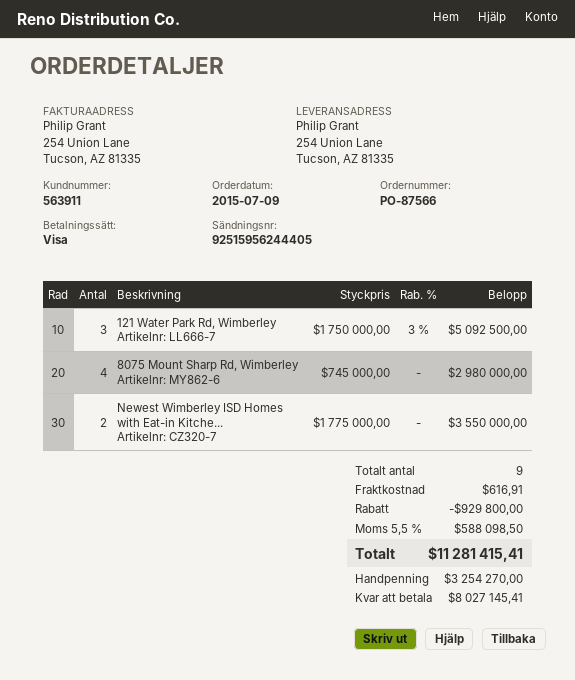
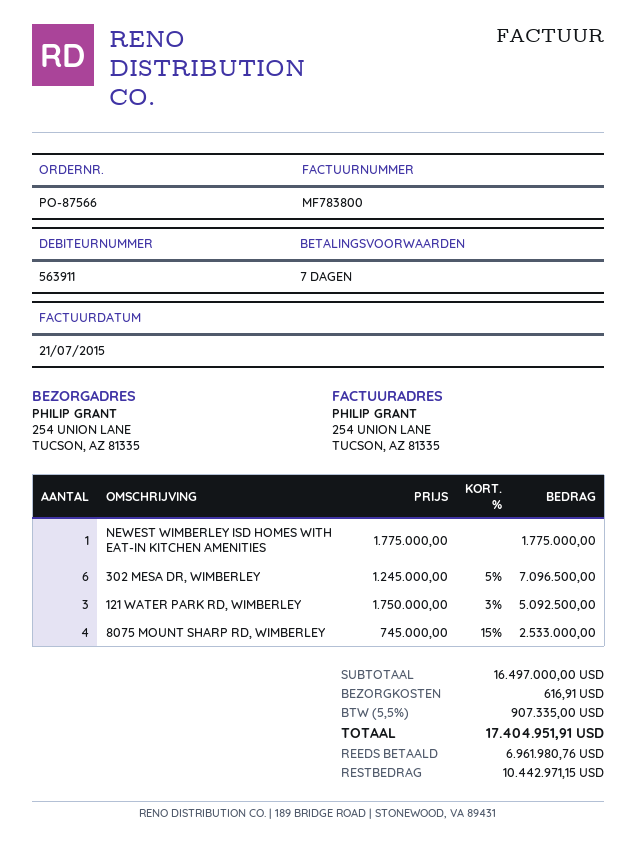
8075 Mount Sharp Rd, Wimberley: 4 x 745000.00 = 2980000.00 -> 4 x 745000.00 - 15% = 2533000.00
Newest Wimberley ISD Homes with Eat-in Kitche...: 2 x 1775000.00 = 3550000.00 -> 1 x 1775000.00 = 1775000.00
302 MESA DR, WIMBERLEY: none -> 6 x 1245000.00 - 5% = 7096500.00
discount: 929800.00 -> none
tax: 5.5% = 588098.50 -> 5.5% = 907335.00
total: 11281415.41 -> 17404951.91
deposit: 3254270.00 -> 6961980.76
balance: 8027145.41 -> 10442971.15

